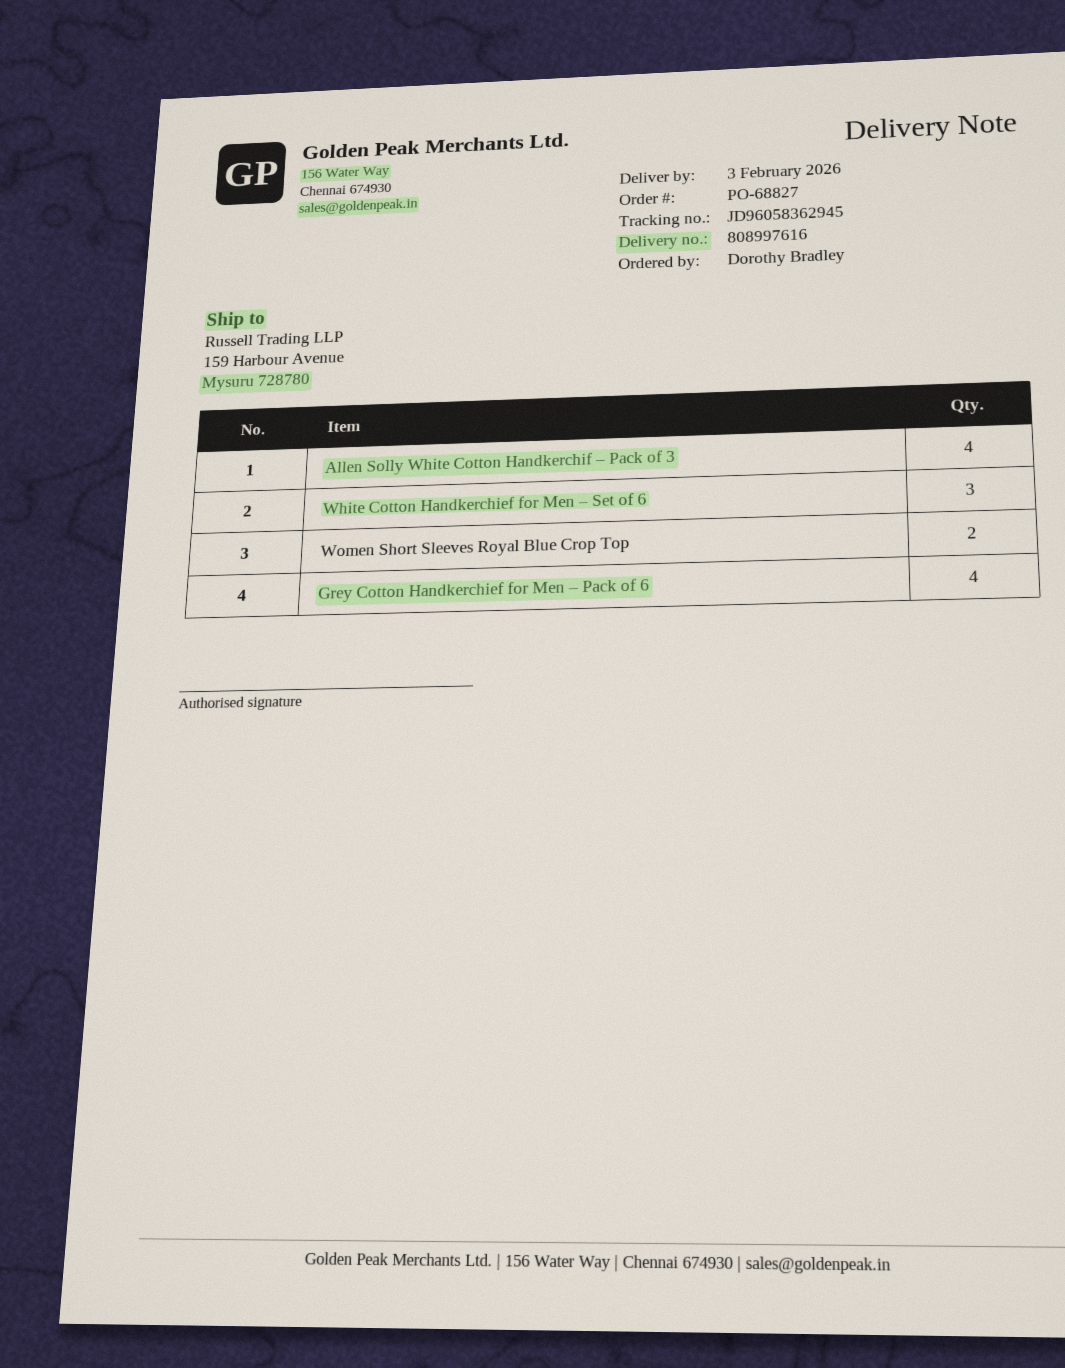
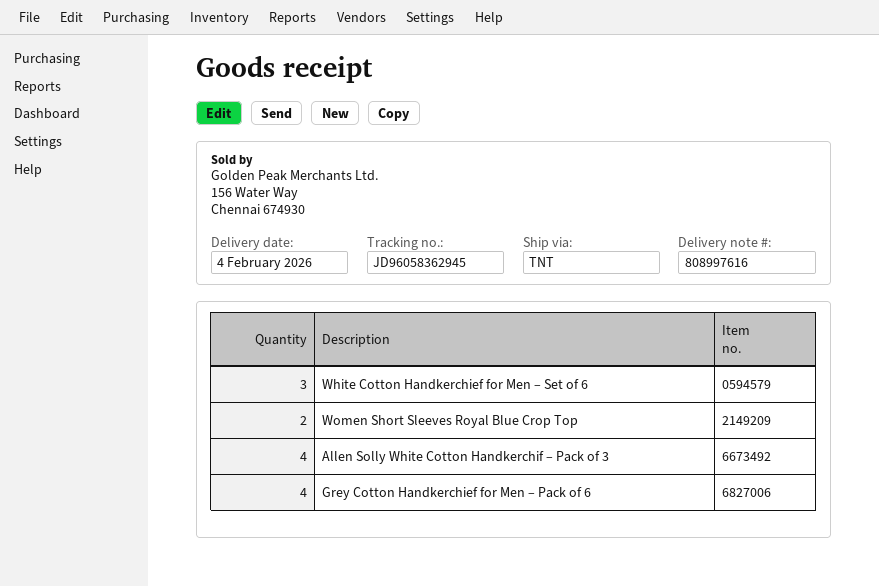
delivery date: 2026-02-03 -> 2026-02-04

